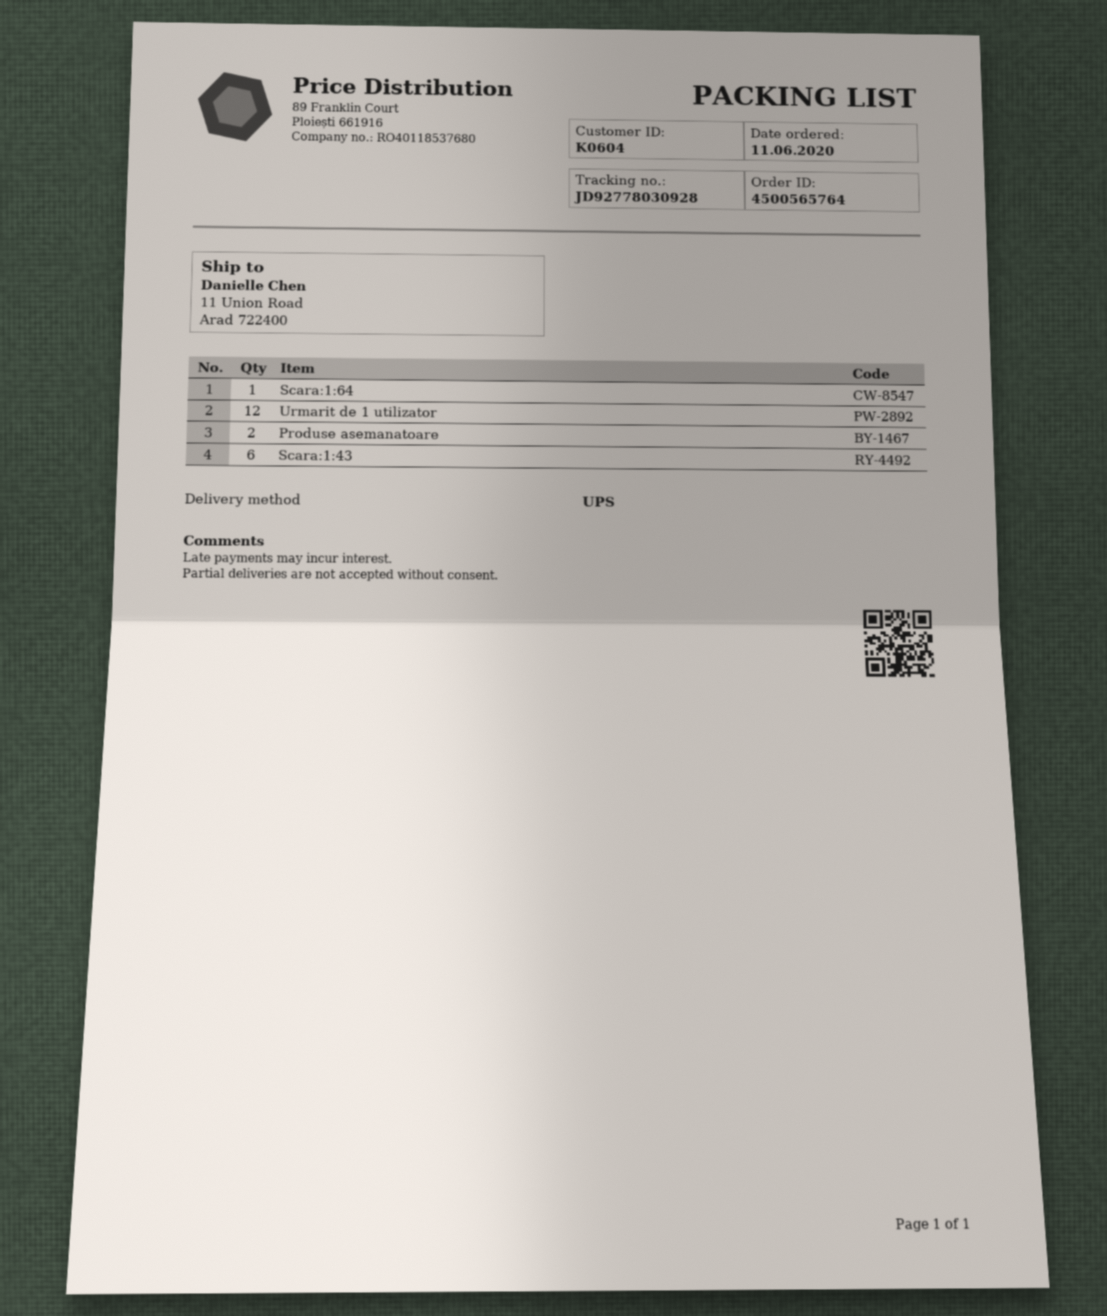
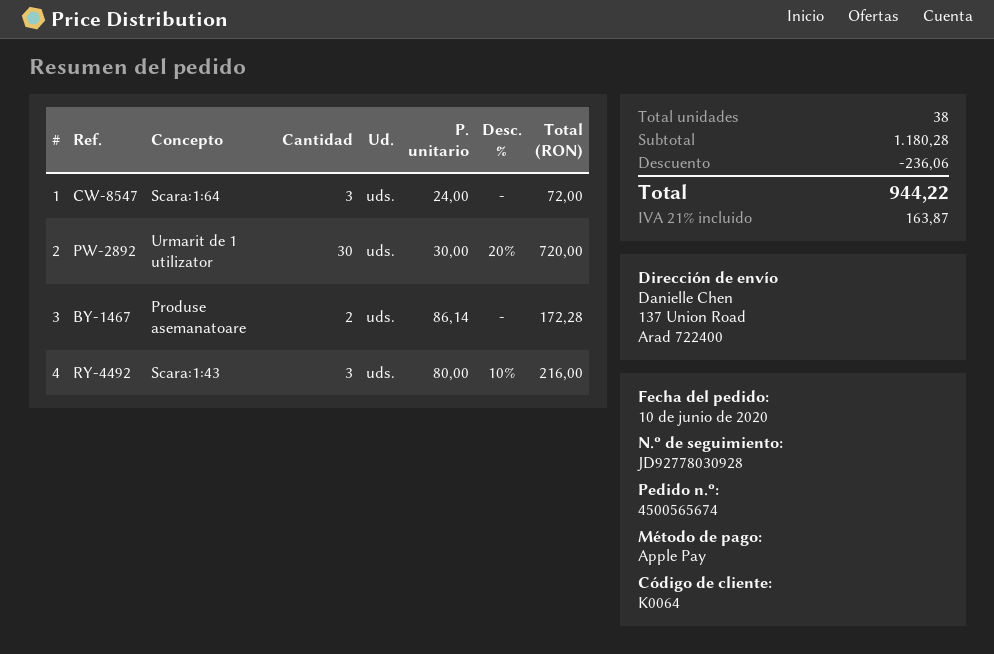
order number: 4500565764 -> 4500565674
order date: 2020-06-11 -> 2020-06-10
customer number: K0604 -> K0064
ship to: 11 Union Road, Arad 722400 -> 137 Union Road, Arad 722400
Scara:1:64: 1 -> 3
Urmarit de 1 utilizator: 12 -> 30
Scara:1:43: 6 -> 3

